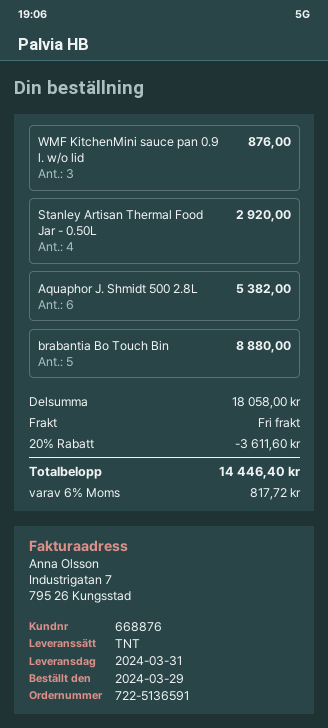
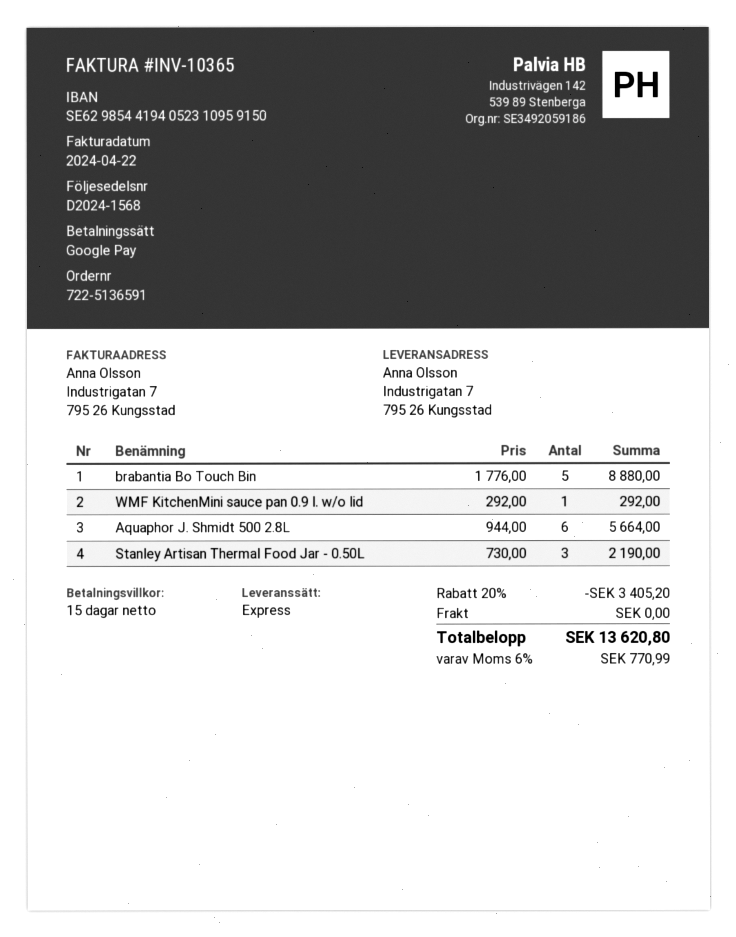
shipping method: TNT -> express
WMF KitchenMini sauce pan 0.9 l. w/o lid: 3 for 876.00 -> 1 for 292.00
Stanley Artisan Thermal Food Jar - 0.50L: 4 for 2920.00 -> 3 for 2190.00
Aquaphor J. Shmidt 500 2.8L: 6 for 5382.00 -> 6 for 5664.00
discount: 20% = 3611.60 -> 20% = 3405.20
tax: 6% = 817.72 -> 6% = 770.99
total: 14446.40 -> 13620.80

